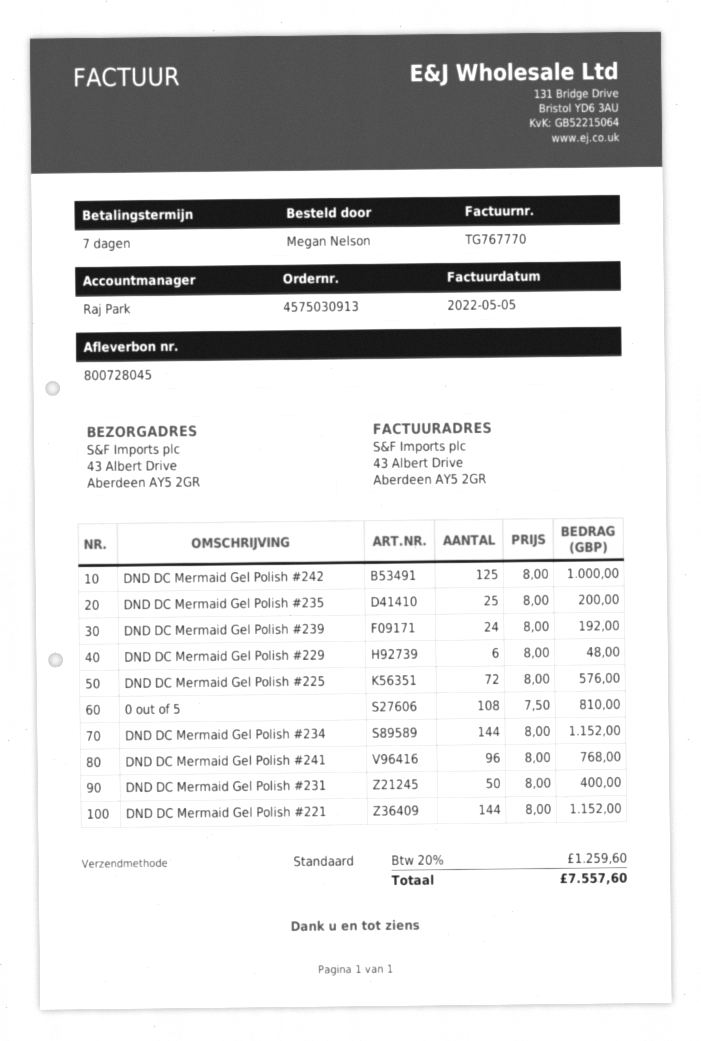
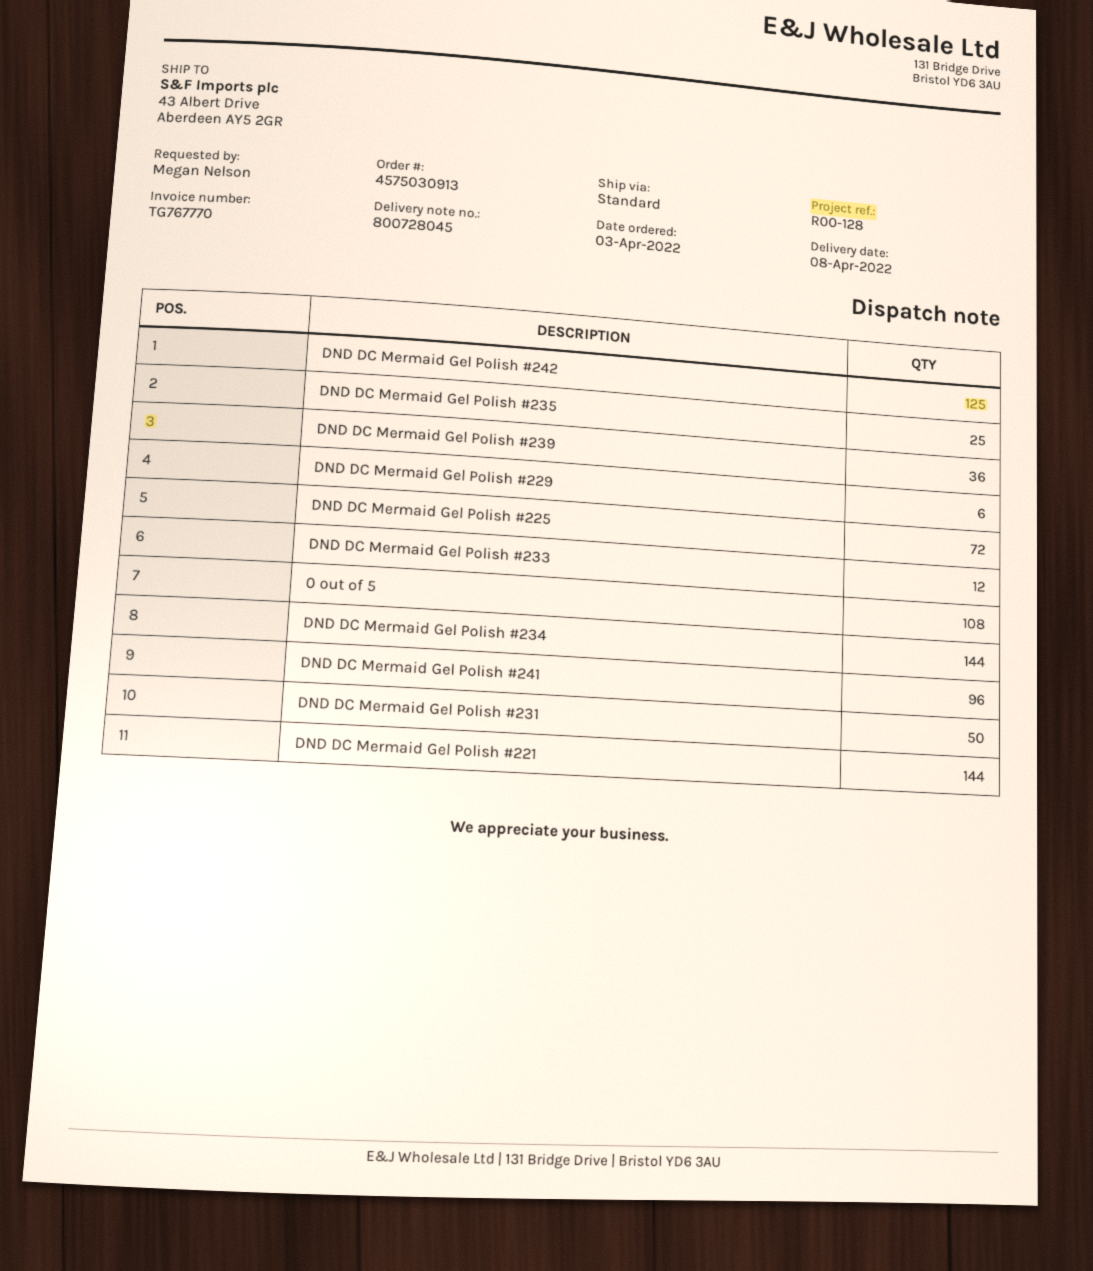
DND DC Mermaid Gel Polish #239: 24 -> 36
DND DC Mermaid Gel Polish #233: none -> 12

